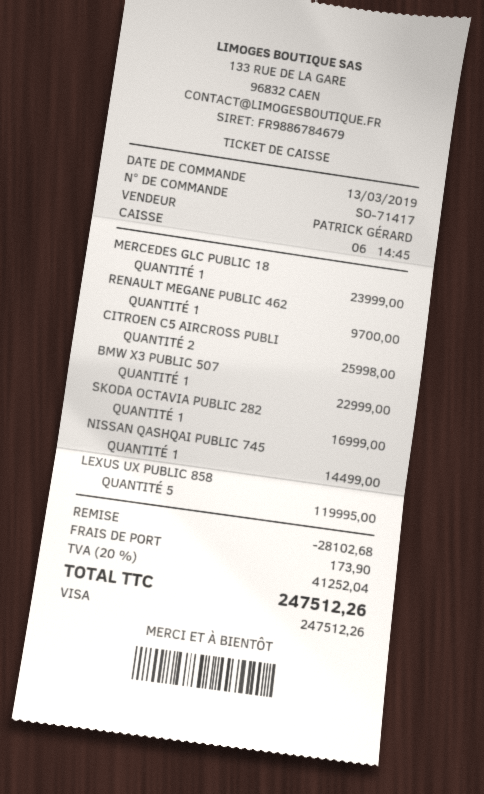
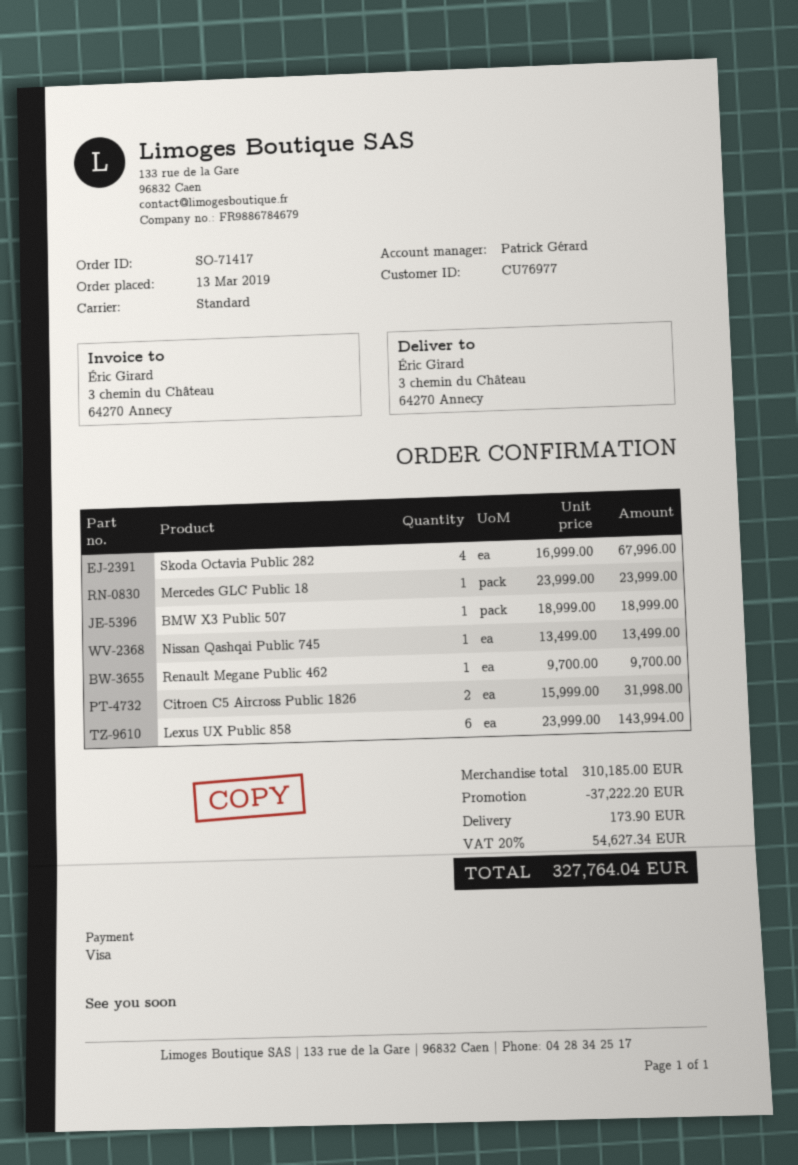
CITROEN C5 AIRCROSS PUBLI: 2 for 25998.00 -> 2 for 31998.00
BMW X3 PUBLIC 507: 1 for 22999.00 -> 1 for 18999.00
SKODA OCTAVIA PUBLIC 282: 1 for 16999.00 -> 4 for 67996.00
NISSAN QASHQAI PUBLIC 745: 1 for 14499.00 -> 1 for 13499.00
LEXUS UX PUBLIC 858: 5 for 119995.00 -> 6 for 143994.00
discount: 28102.68 -> 37222.20
tax: 20% = 41252.04 -> 20% = 54627.34
total: 247512.26 -> 327764.04

